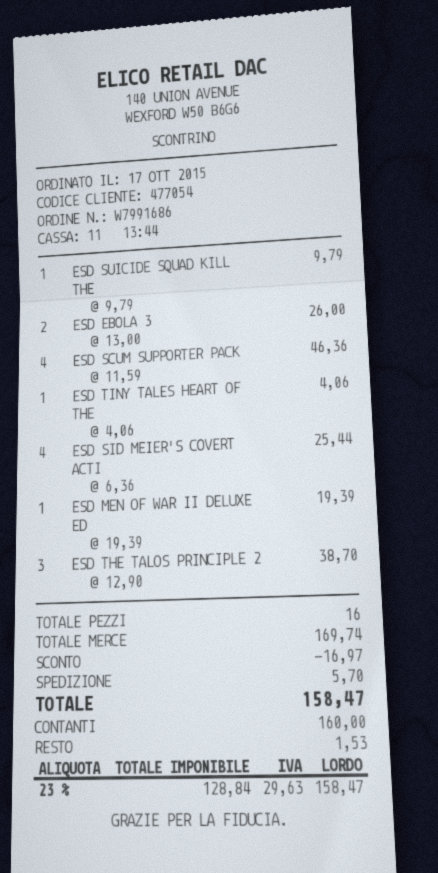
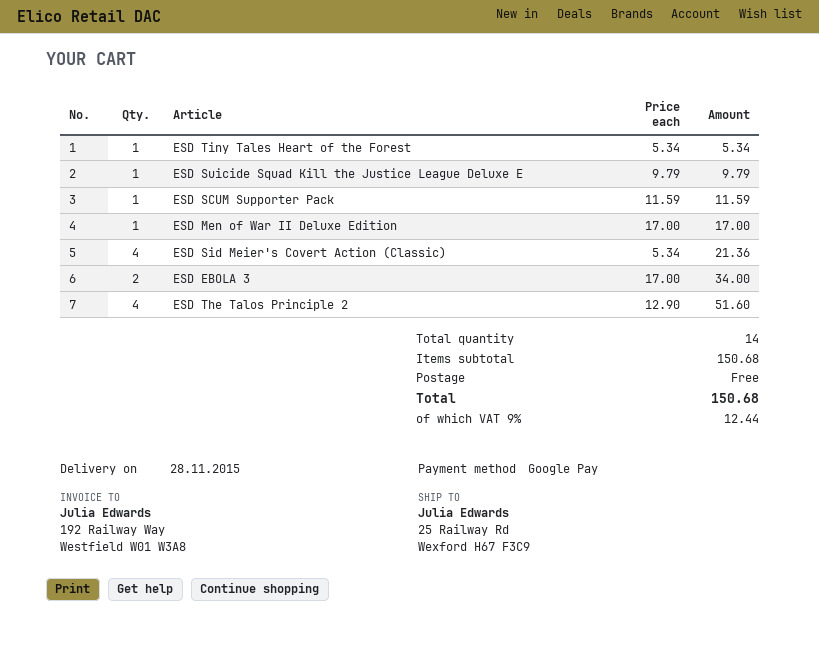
payment method: cash -> Google Pay
ESD EBOLA 3: 2 x 13.00 = 26.00 -> 2 x 17.00 = 34.00
ESD SCUM SUPPORTER PACK: 4 x 11.59 = 46.36 -> 1 x 11.59 = 11.59
ESD TINY TALES HEART OF THE: 1 x 4.06 = 4.06 -> 1 x 5.34 = 5.34
ESD SID MEIER'S COVERT ACTI: 4 x 6.36 = 25.44 -> 4 x 5.34 = 21.36
ESD MEN OF WAR II DELUXE ED: 1 x 19.39 = 19.39 -> 1 x 17.00 = 17.00
ESD THE TALOS PRINCIPLE 2: 3 x 12.90 = 38.70 -> 4 x 12.90 = 51.60
total quantity: 16 -> 14
subtotal: 169.74 -> 150.68
discount: 16.97 -> none
shipping: 5.70 -> 0.00
tax: 23% = 29.63 -> 9% = 12.44
total: 158.47 -> 150.68

